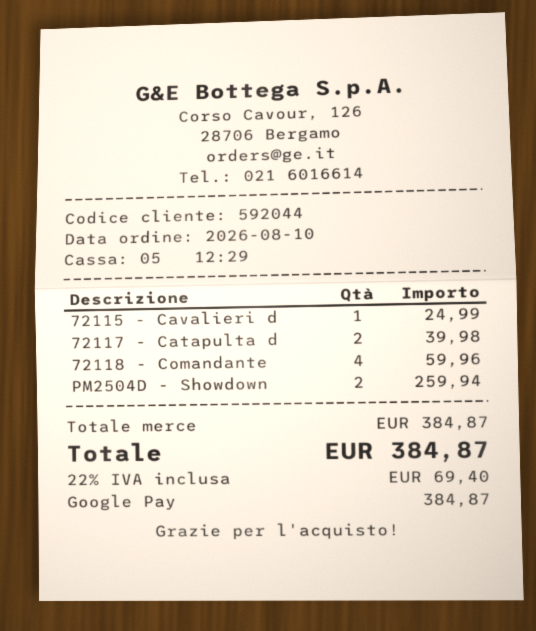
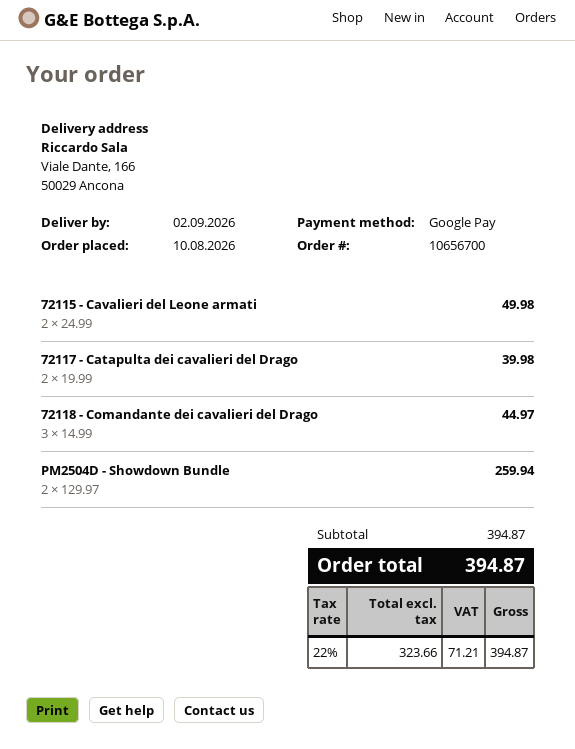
72115 - Cavalieri d: 1 for 24.99 -> 2 for 49.98
72118 - Comandante: 4 for 59.96 -> 3 for 44.97
subtotal: 384.87 -> 394.87
tax: 22% = 69.40 -> 22% = 71.21
total: 384.87 -> 394.87

